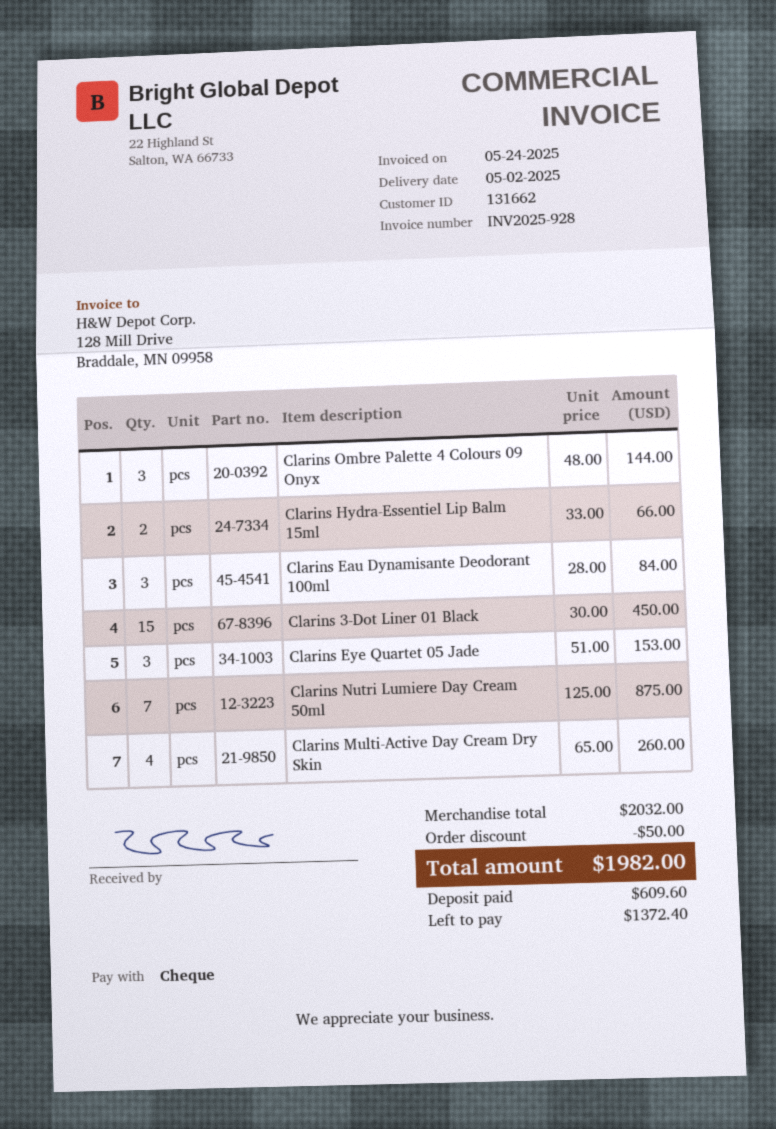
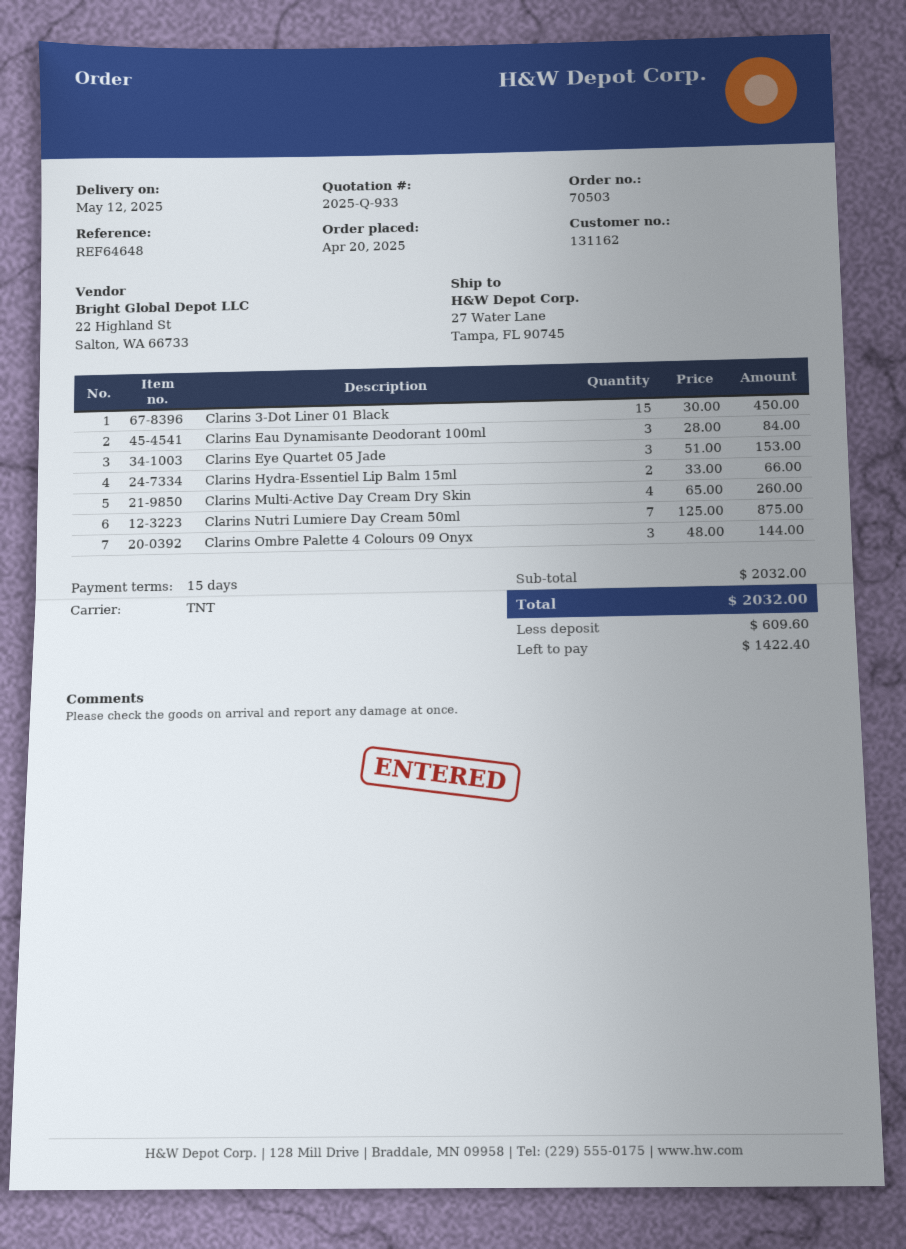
delivery date: 2025-05-02 -> 2025-05-12
customer number: 131662 -> 131162
discount: 50.00 -> none
total: 1982.00 -> 2032.00
balance: 1372.40 -> 1422.40

